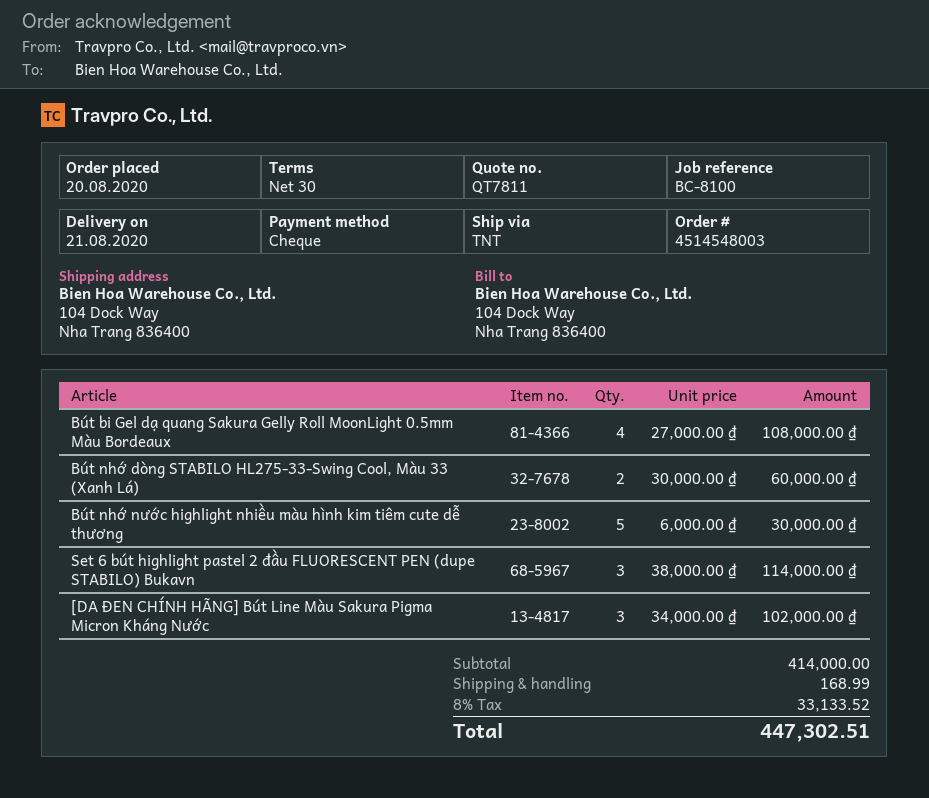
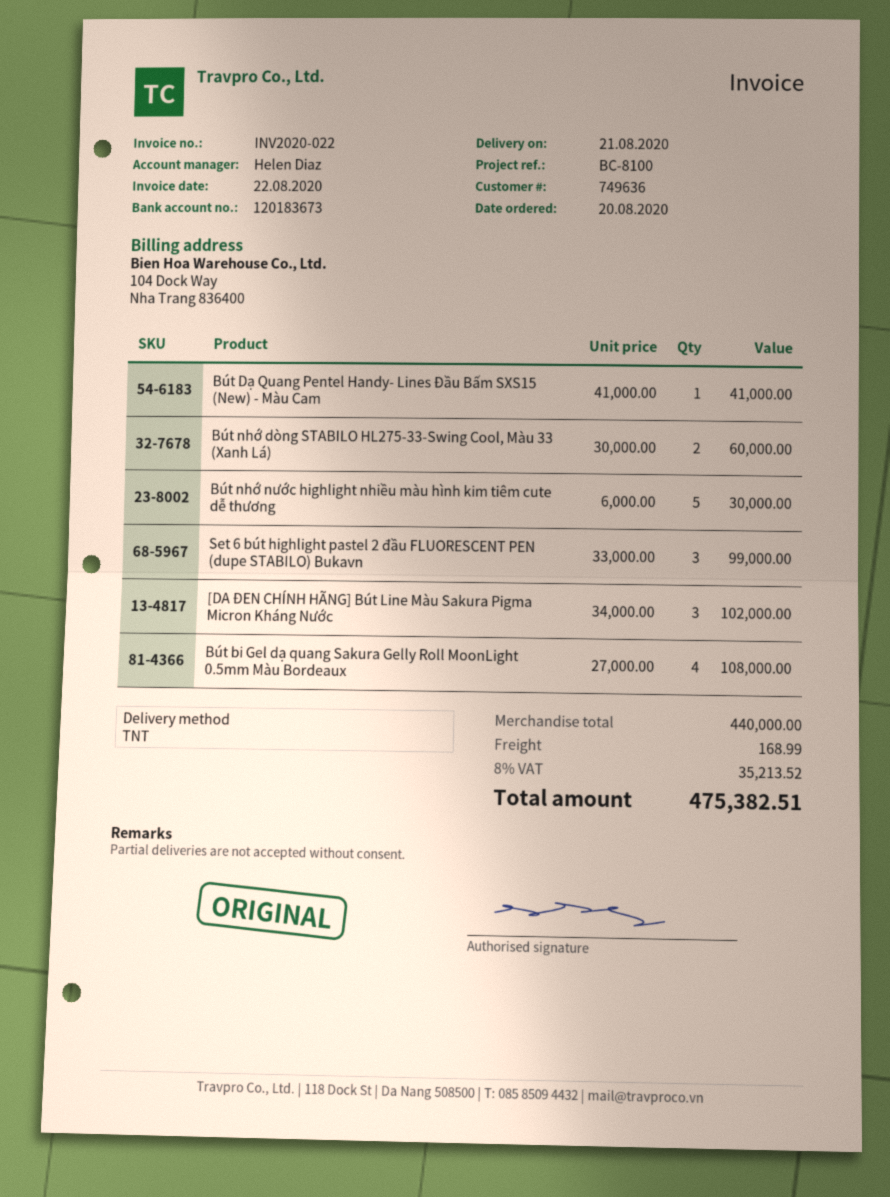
Set 6 bút highlight pastel 2 đầu FLUORESCENT PEN (dupe STABILO) Bukavn: 3 x 38000.00 = 114000.00 -> 3 x 33000.00 = 99000.00
Bút Dạ Quang Pentel Handy- Lines Đầu Bấm SXS15 (New) - Màu Cam: none -> 1 x 41000.00 = 41000.00
subtotal: 414000.00 -> 440000.00
tax: 8% = 33133.52 -> 8% = 35213.52
total: 447302.51 -> 475382.51

